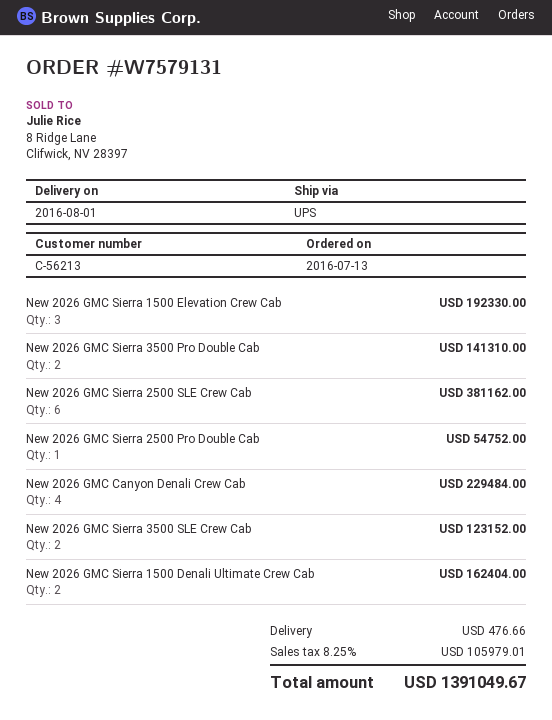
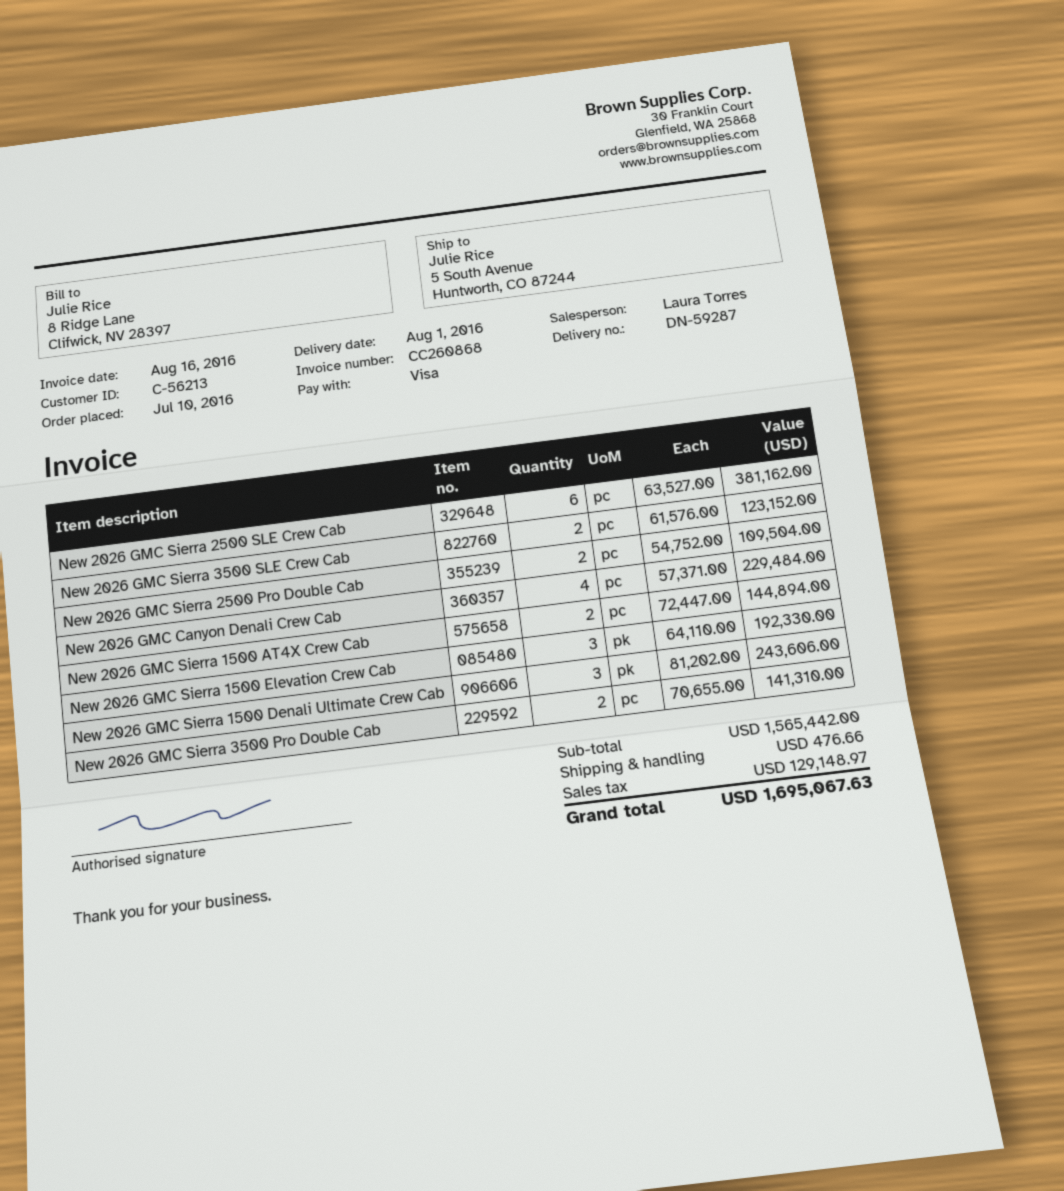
order date: 2016-07-13 -> 2016-07-10
New 2026 GMC Sierra 2500 Pro Double Cab: 1 for 54752.00 -> 2 for 109504.00
New 2026 GMC Sierra 1500 Denali Ultimate Crew Cab: 2 for 162404.00 -> 3 for 243606.00
New 2026 GMC Sierra 1500 AT4X Crew Cab: none -> 2 for 144894.00
tax: 105979.01 -> 129148.97
total: 1391049.67 -> 1695067.63

